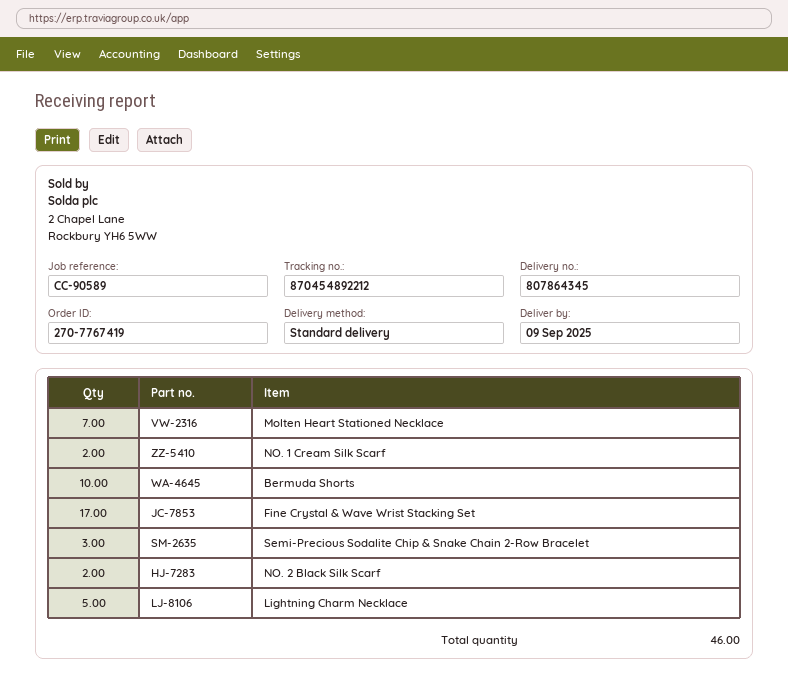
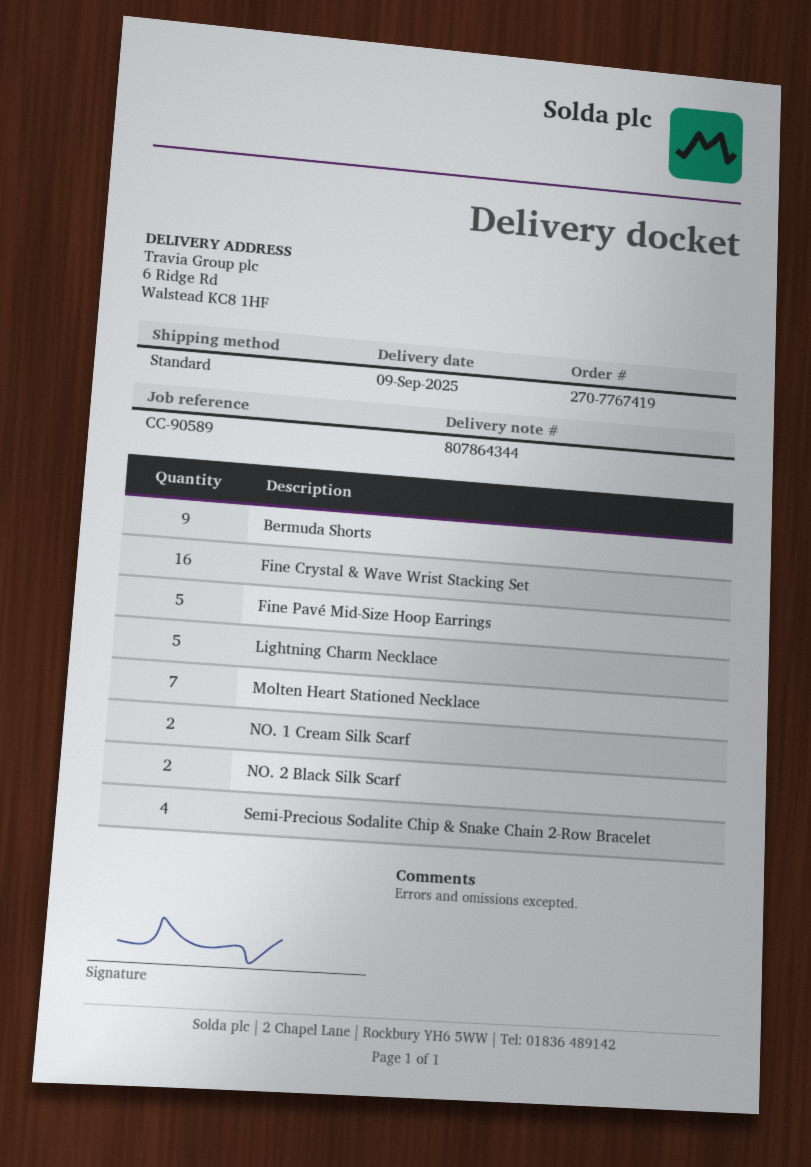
delivery note number: 807864345 -> 807864344
Bermuda Shorts: 10 -> 9
Fine Crystal & Wave Wrist Stacking Set: 17 -> 16
Semi-Precious Sodalite Chip & Snake Chain 2-Row Bracelet: 3 -> 4
Fine Pavé Mid-Size Hoop Earrings: none -> 5

